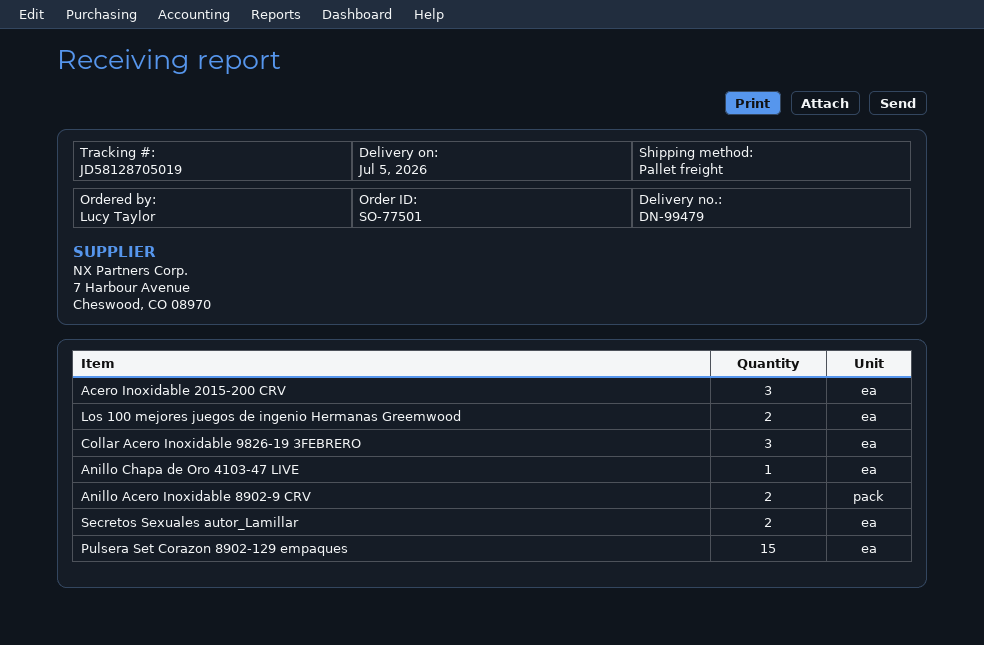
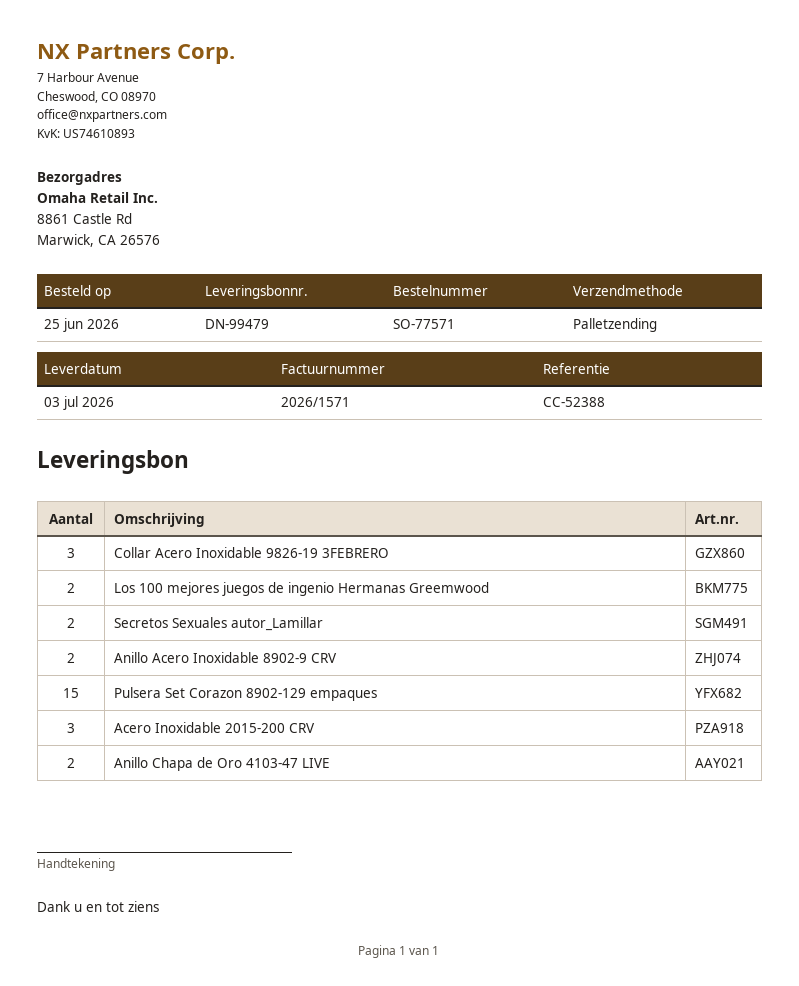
order number: SO-77501 -> SO-77571
delivery date: 2026-07-05 -> 2026-07-03
Anillo Chapa de Oro 4103-47 LIVE: 1 -> 2

